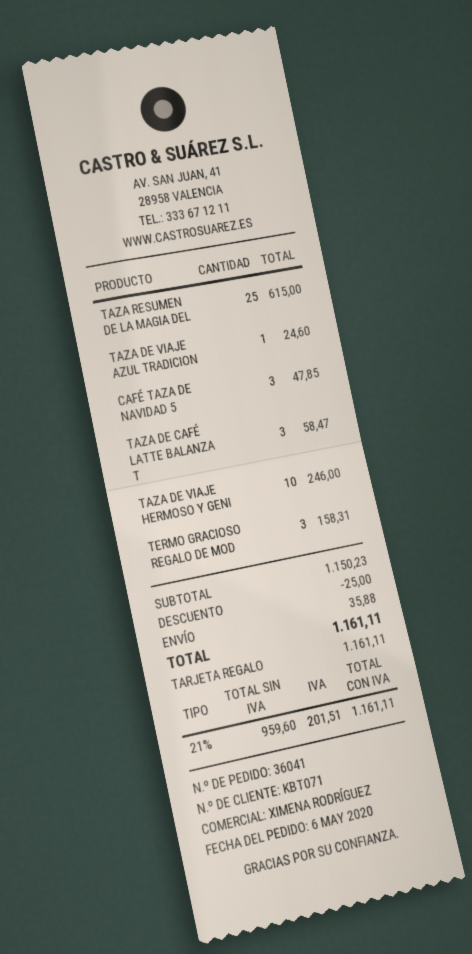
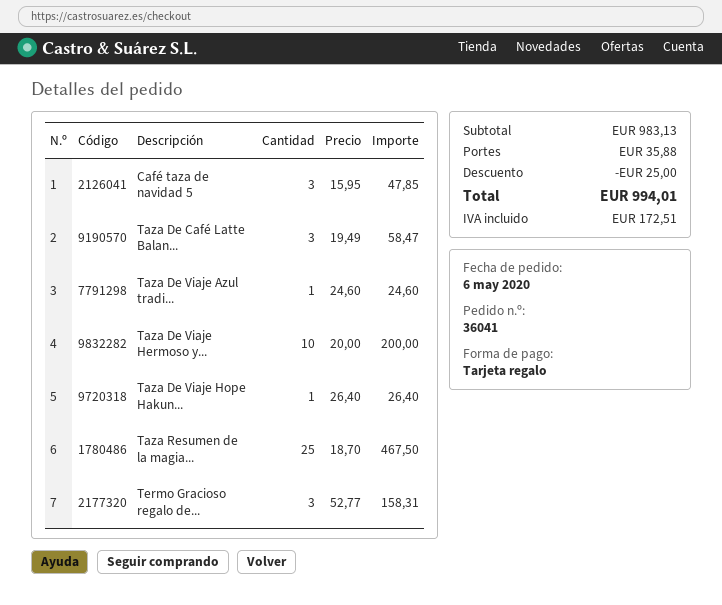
TAZA RESUMEN DE LA MAGIA DEL: 25 for 615.00 -> 25 for 467.50
TAZA DE VIAJE HERMOSO Y GENI: 10 for 246.00 -> 10 for 200.00
Taza De Viaje Hope Hakun...: none -> 1 for 26.40
subtotal: 1150.23 -> 983.13
tax: 201.51 -> 172.51
total: 1161.11 -> 994.01

